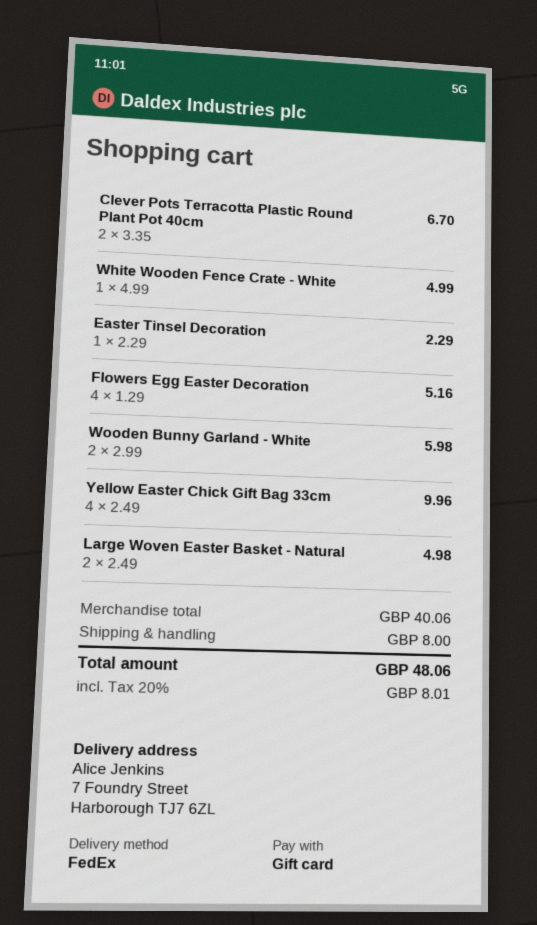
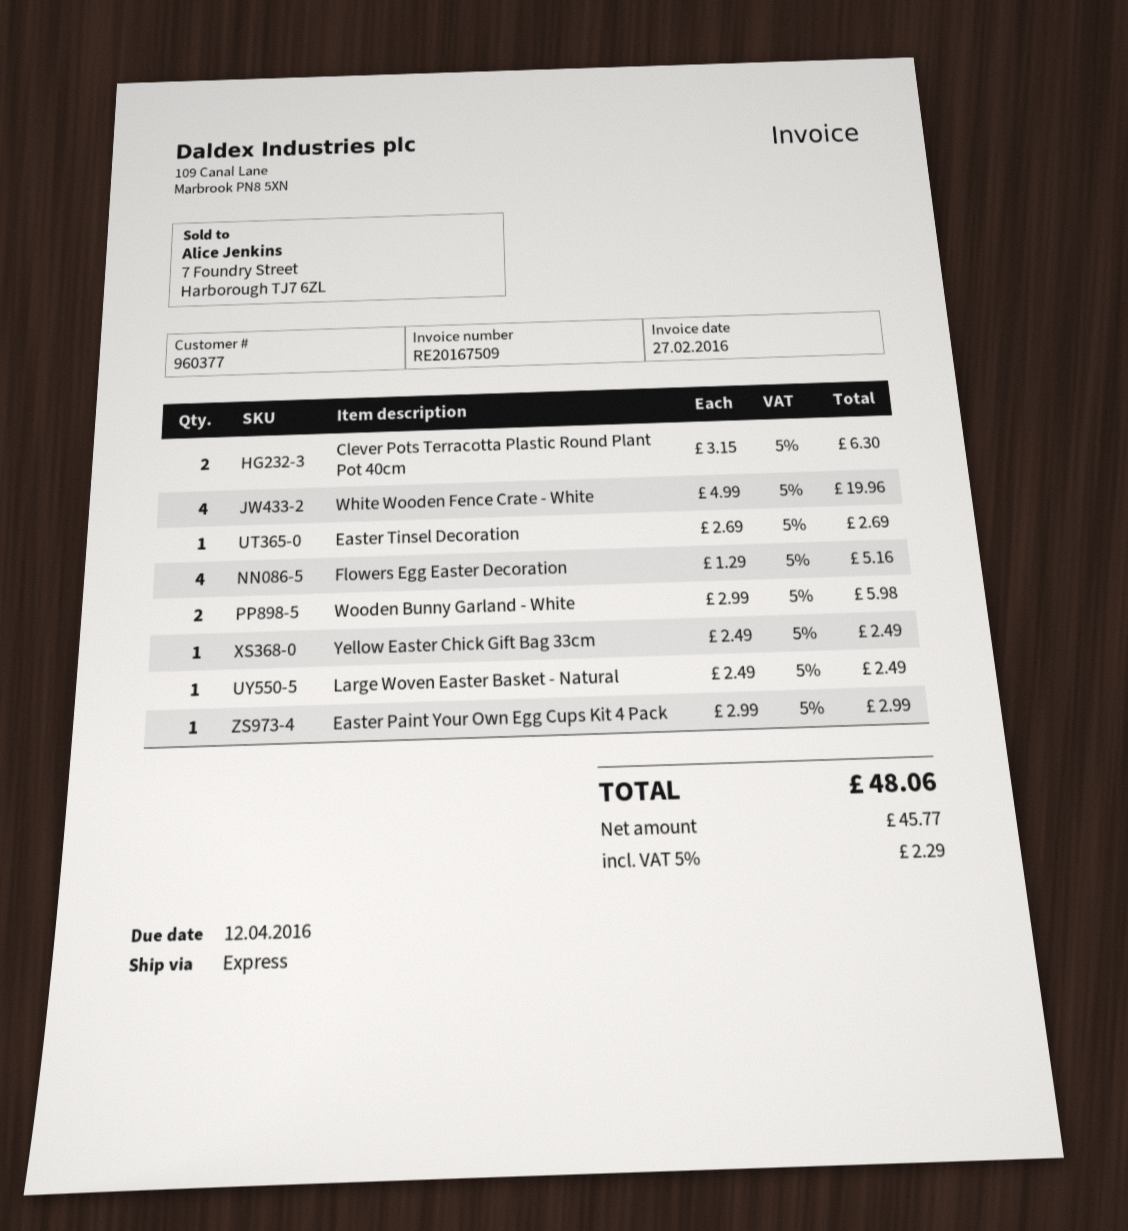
shipping method: FedEx -> express
Clever Pots Terracotta Plastic Round Plant Pot 40cm: 2 x 3.35 = 6.70 -> 2 x 3.15 = 6.30
White Wooden Fence Crate - White: 1 x 4.99 = 4.99 -> 4 x 4.99 = 19.96
Easter Tinsel Decoration: 1 x 2.29 = 2.29 -> 1 x 2.69 = 2.69
Yellow Easter Chick Gift Bag 33cm: 4 x 2.49 = 9.96 -> 1 x 2.49 = 2.49
Large Woven Easter Basket - Natural: 2 x 2.49 = 4.98 -> 1 x 2.49 = 2.49
Easter Paint Your Own Egg Cups Kit 4 Pack: none -> 1 x 2.99 = 2.99
shipping: 8.00 -> none
tax: 20% = 8.01 -> 5% = 2.29

